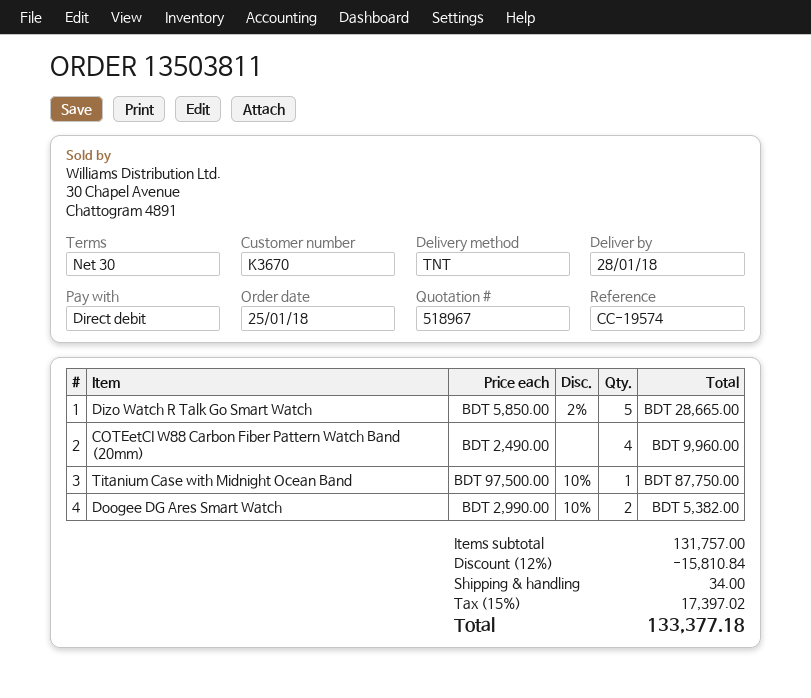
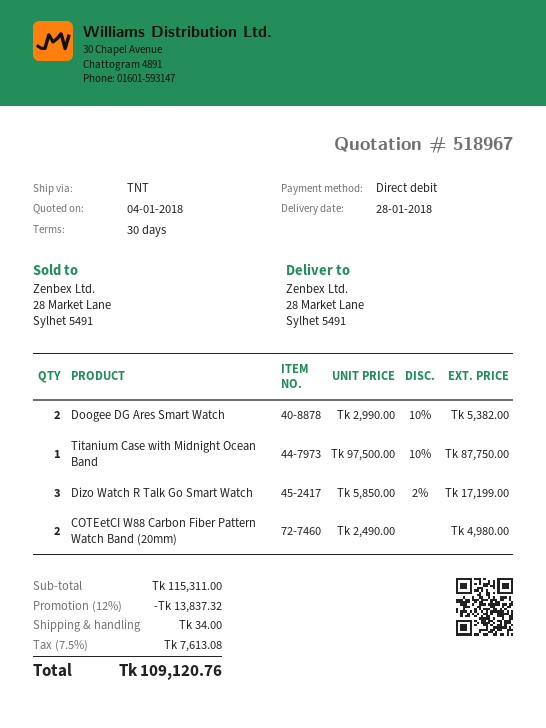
Dizo Watch R Talk Go Smart Watch: 5 x 5850.00 - 2% = 28665.00 -> 3 x 5850.00 - 2% = 17199.00
COTEetCI W88 Carbon Fiber Pattern Watch Band (20mm): 4 x 2490.00 = 9960.00 -> 2 x 2490.00 = 4980.00
subtotal: 131757.00 -> 115311.00
discount: 12% = 15810.84 -> 12% = 13837.32
tax: 15% = 17397.02 -> 7.5% = 7613.08
total: 133377.18 -> 109120.76

